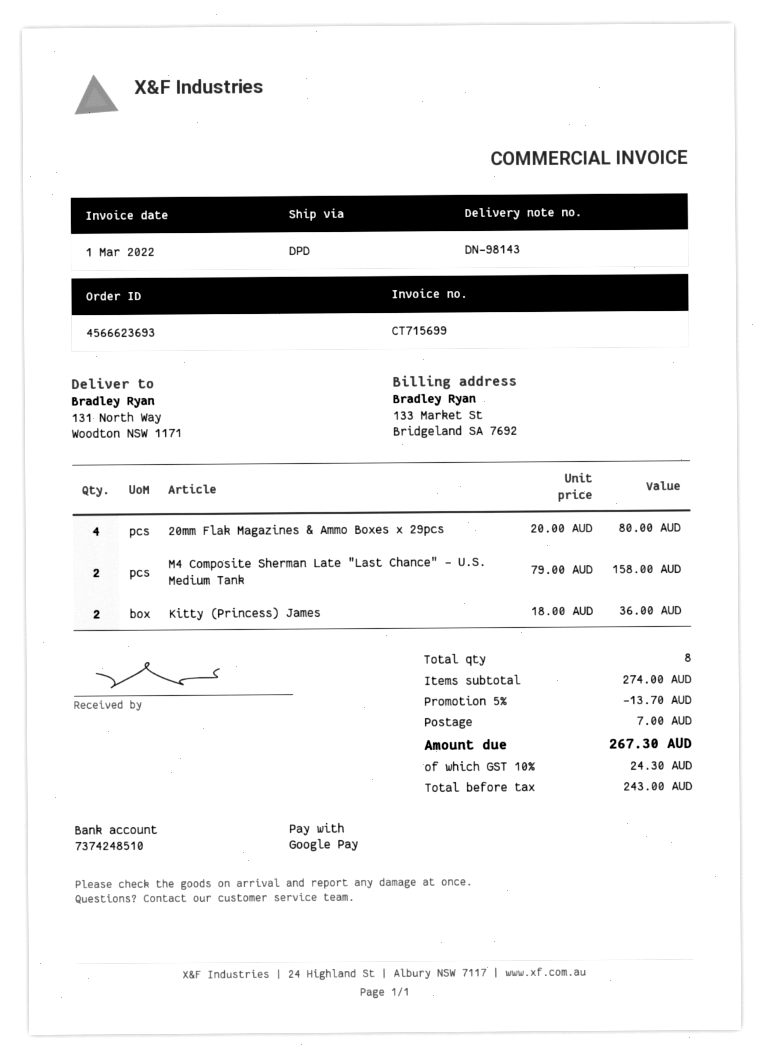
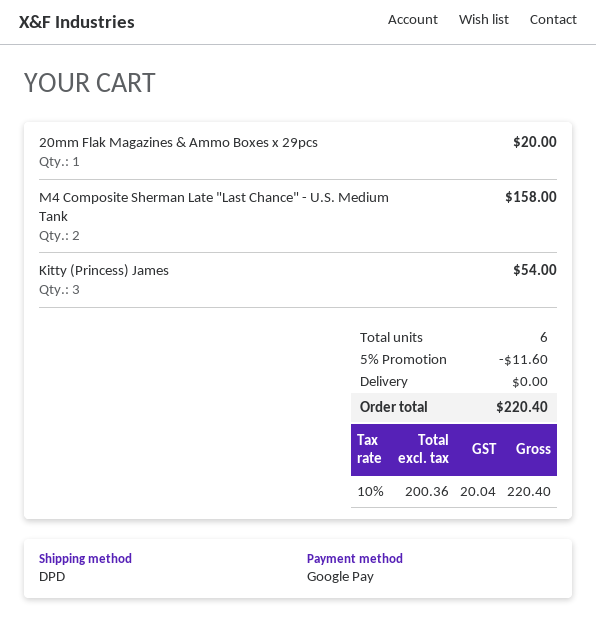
20mm Flak Magazines & Ammo Boxes x 29pcs: 4 for 80.00 -> 1 for 20.00
Kitty (Princess) James: 2 for 36.00 -> 3 for 54.00
total quantity: 8 -> 6
discount: 5% = 13.70 -> 5% = 11.60
shipping: 7.00 -> 0.00
net: 243.00 -> 200.36
tax: 10% = 24.30 -> 10% = 20.04
total: 267.30 -> 220.40

